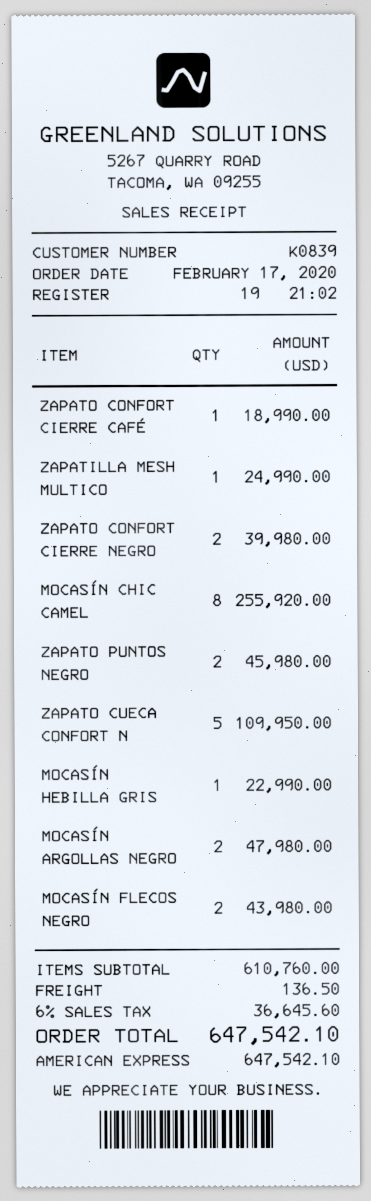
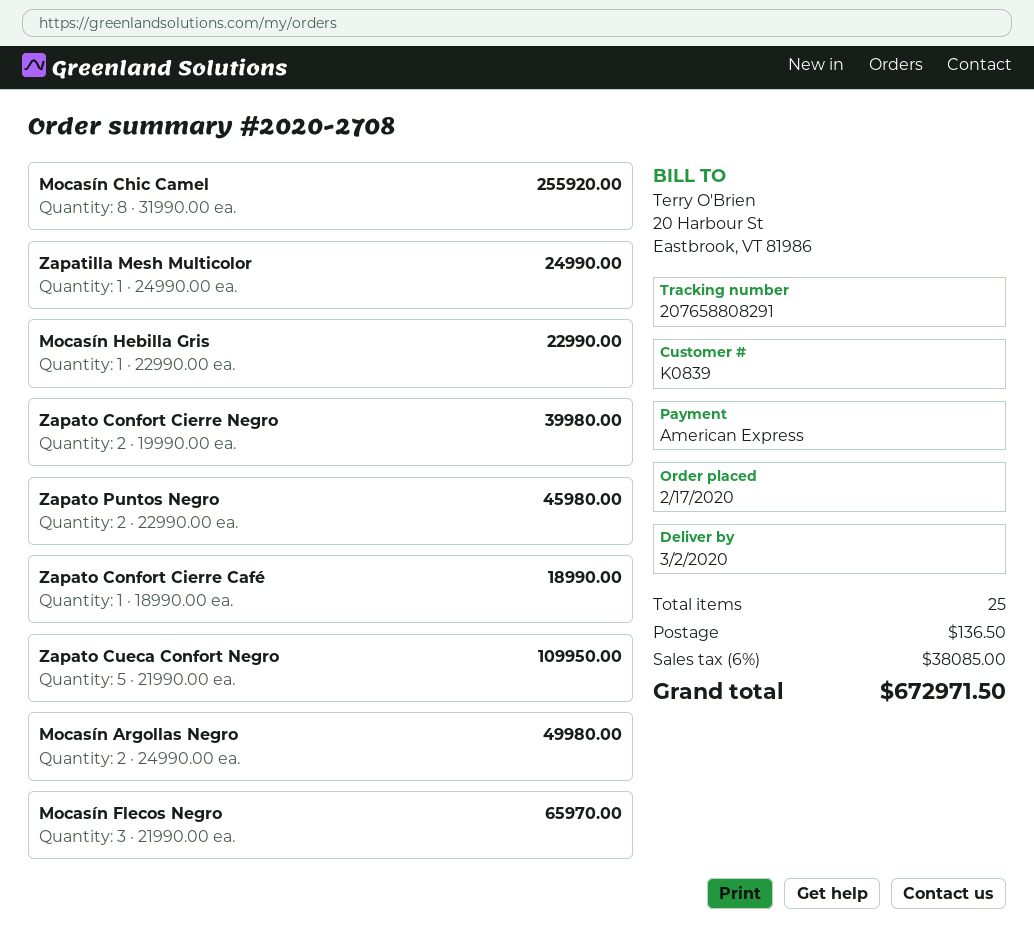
MOCASÍN ARGOLLAS NEGRO: 2 for 47980.00 -> 2 for 49980.00
MOCASÍN FLECOS NEGRO: 2 for 43980.00 -> 3 for 65970.00
tax: 6% = 36645.60 -> 6% = 38085.00
total: 647542.10 -> 672971.50

